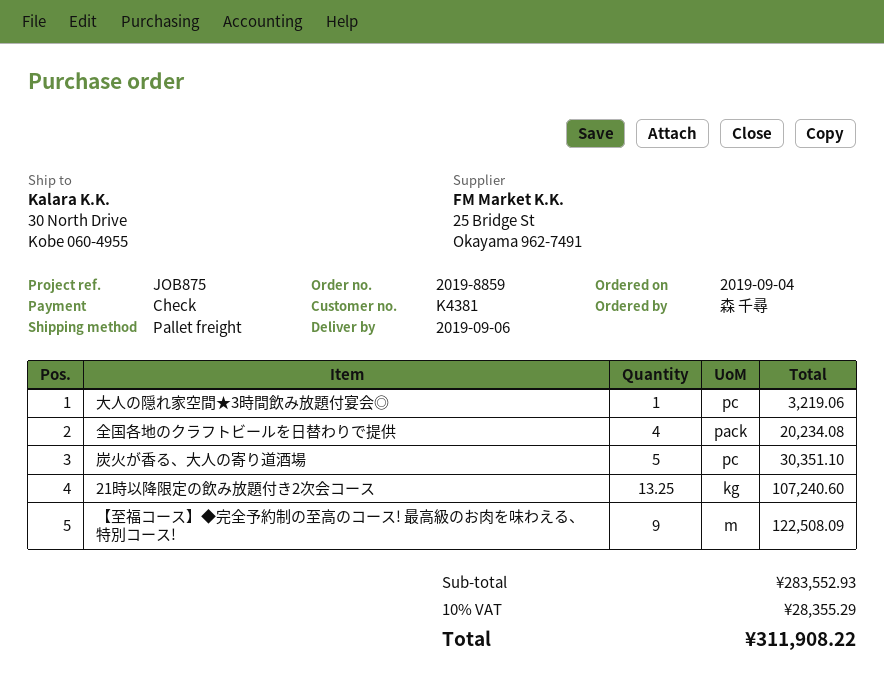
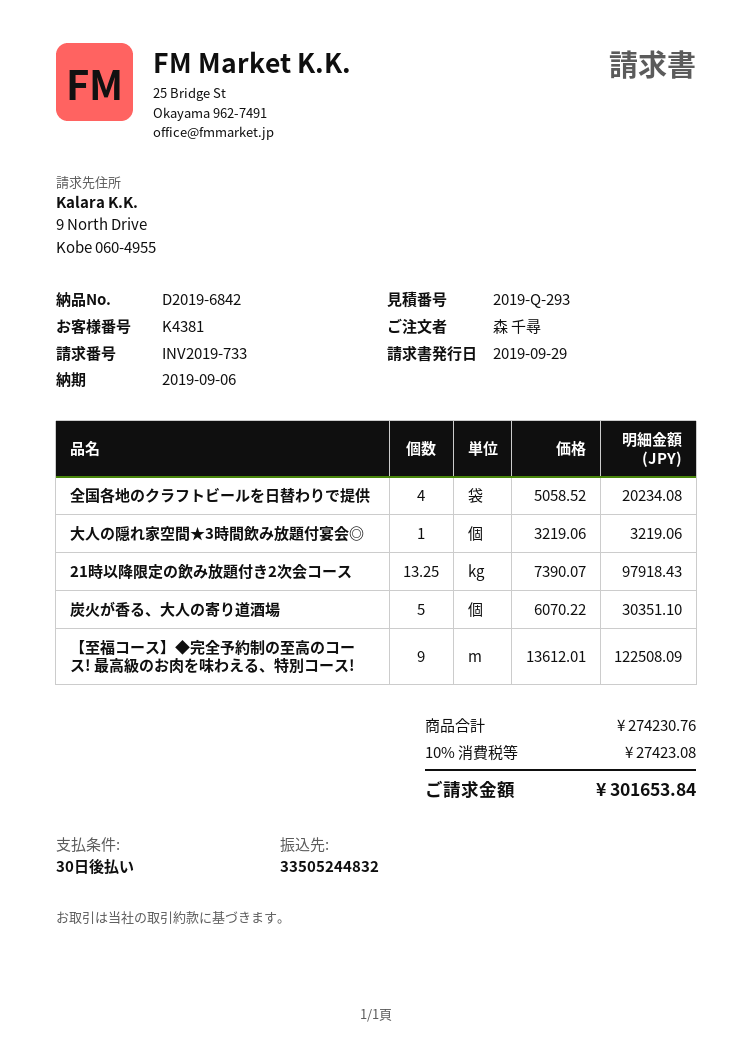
21時以降限定の飲み放題付き2次会コース: 13.25 for 107240.60 -> 13.25 for 97918.43
subtotal: 283552.93 -> 274230.76
tax: 10% = 28355.29 -> 10% = 27423.08
total: 311908.22 -> 301653.84

